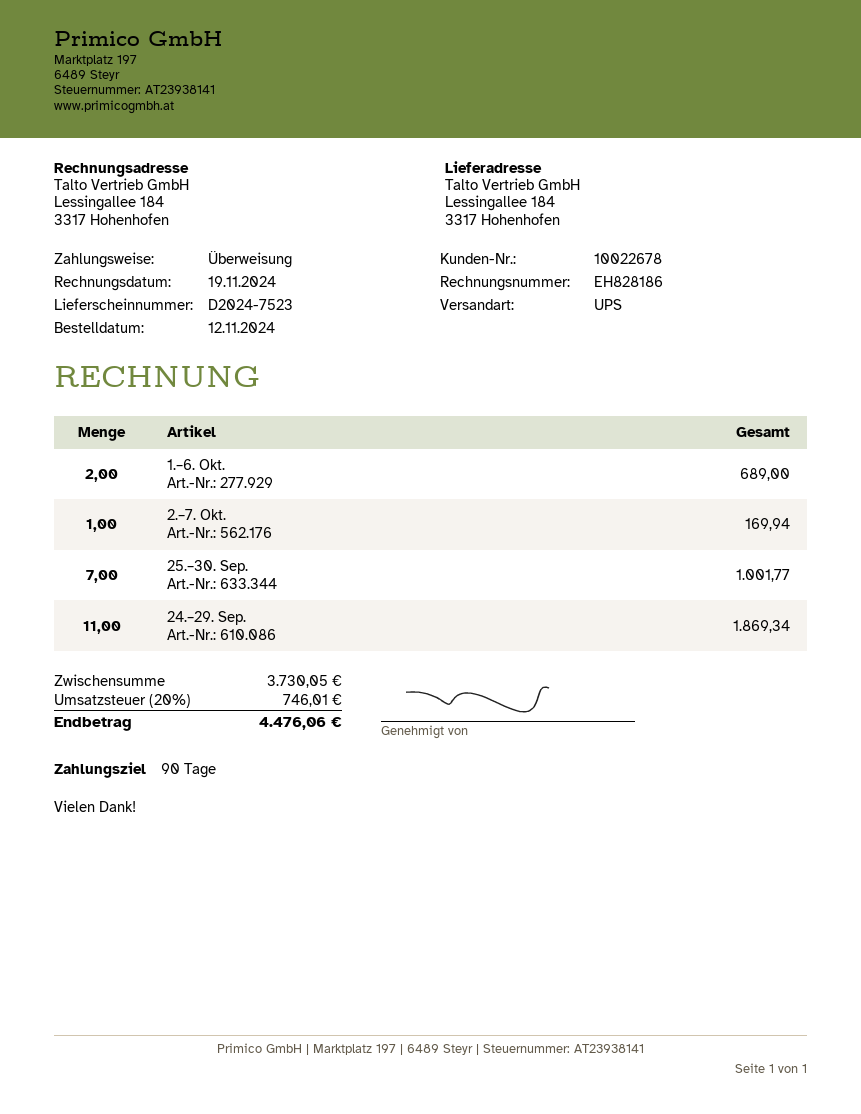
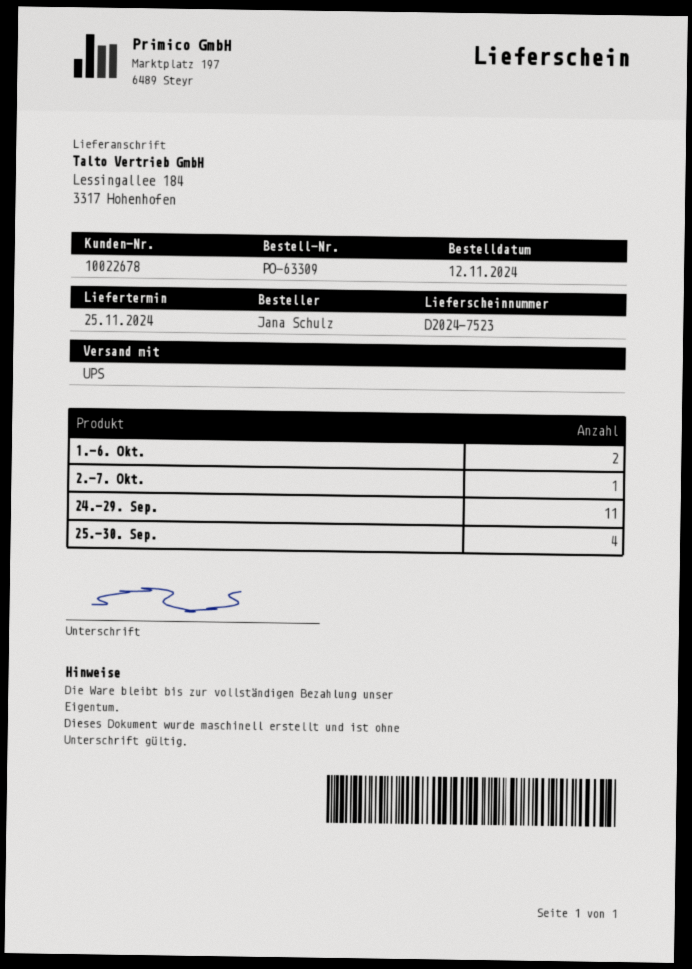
25.–30. Sep.: 7 -> 4

